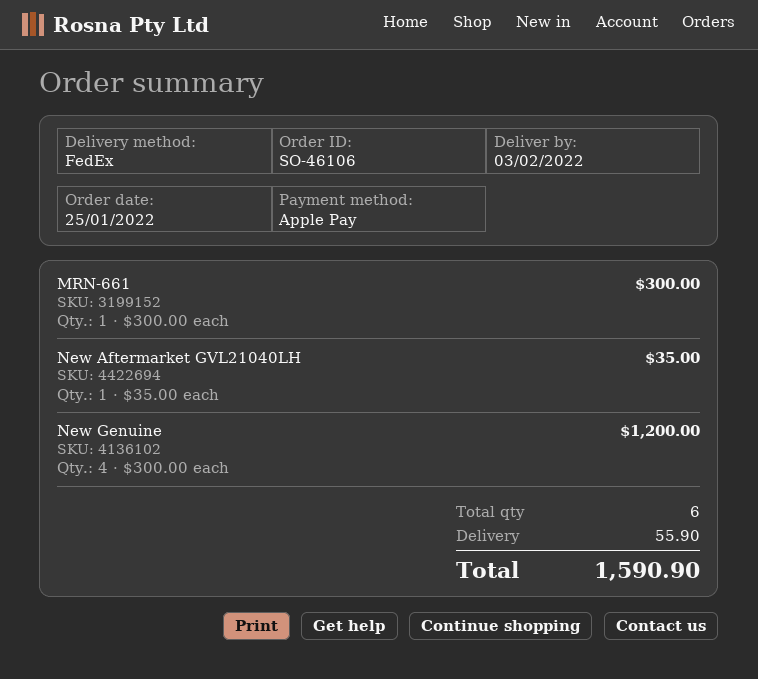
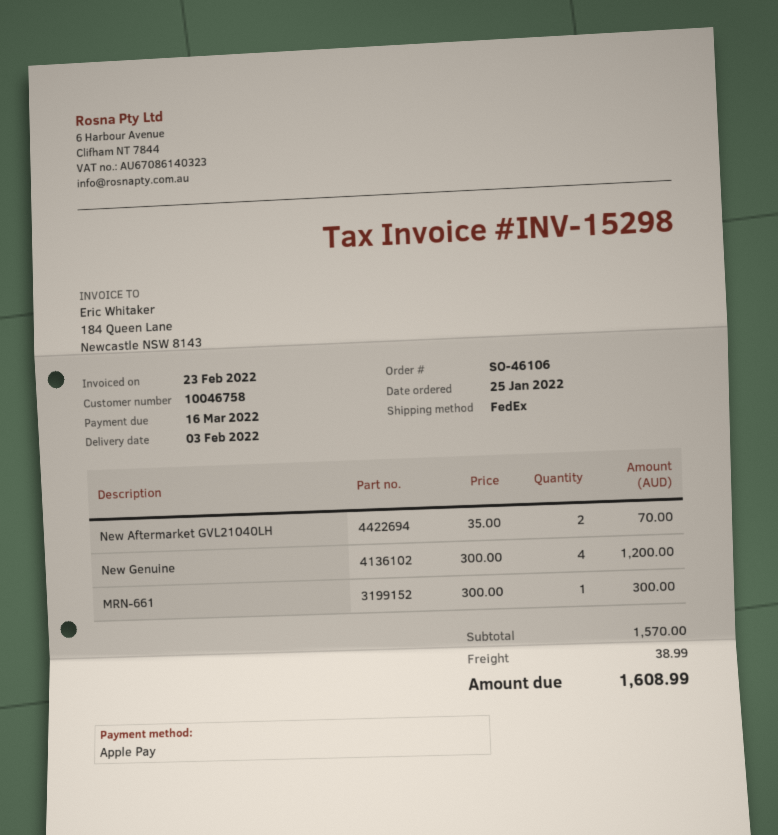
New Aftermarket GVL21040LH: 1 x 35.00 = 35.00 -> 2 x 35.00 = 70.00
shipping: 55.90 -> 38.99
total: 1590.90 -> 1608.99

